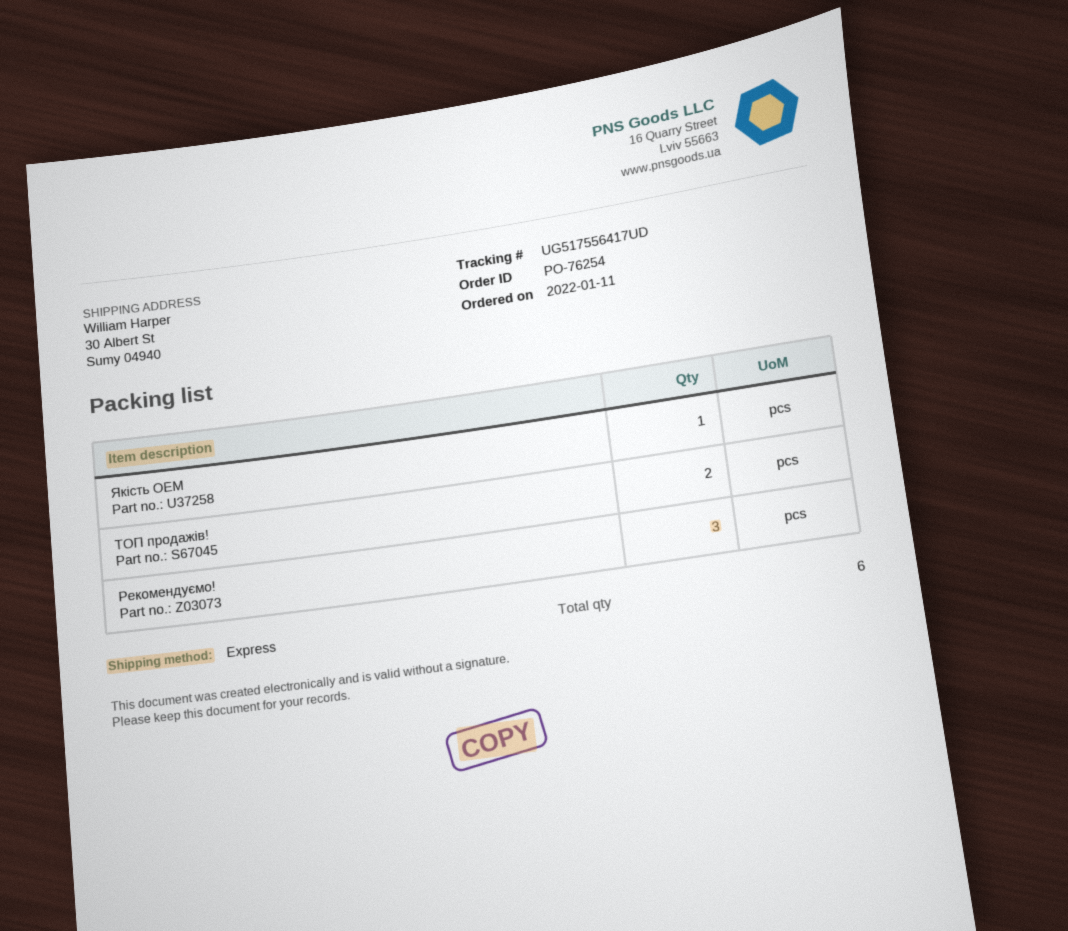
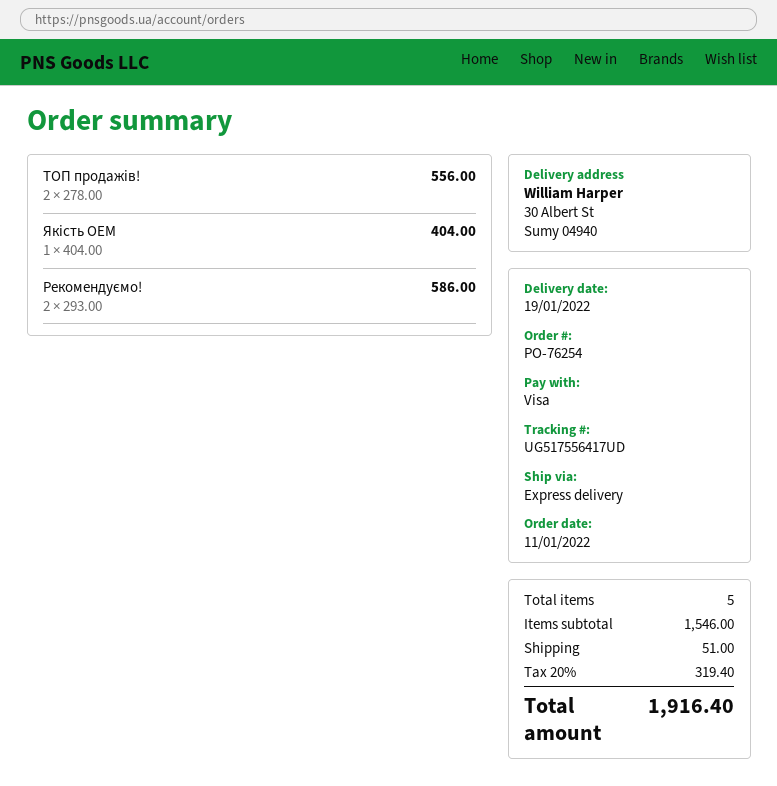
Рекомендуємо!: 3 -> 2
total quantity: 6 -> 5

